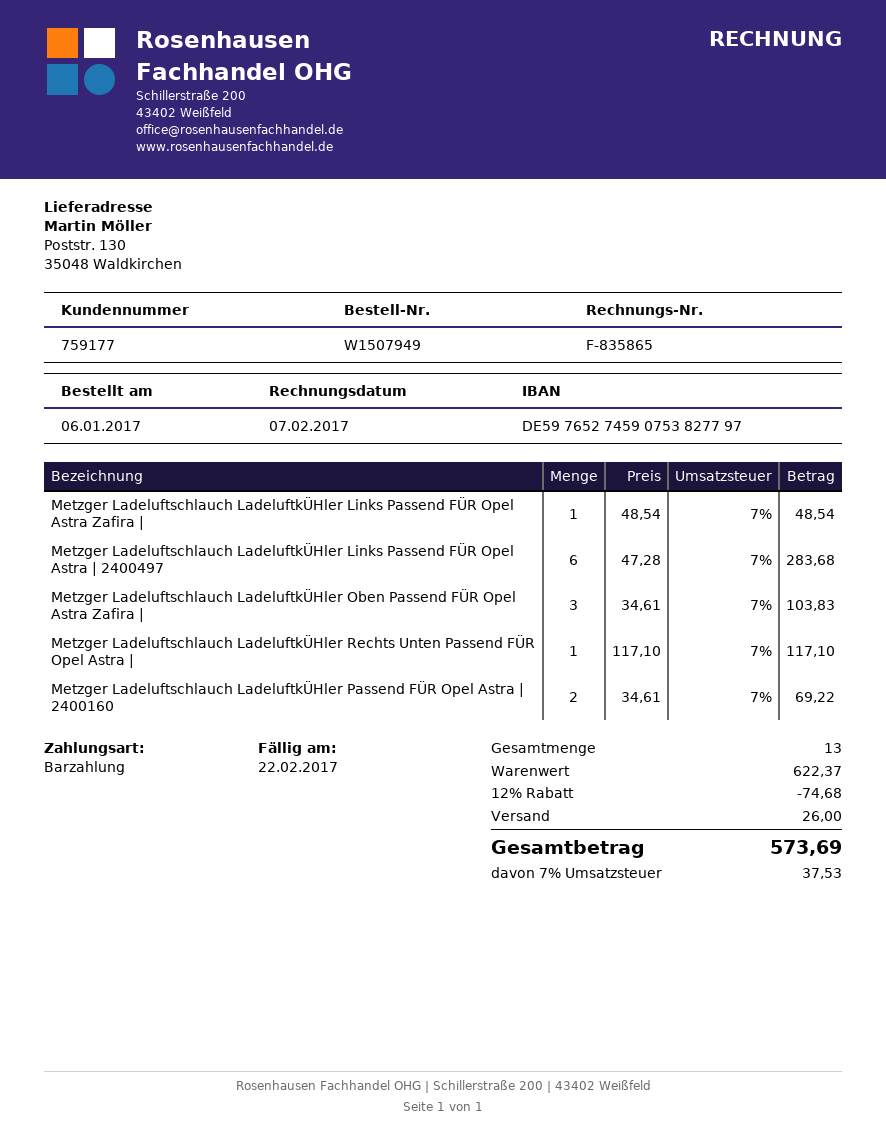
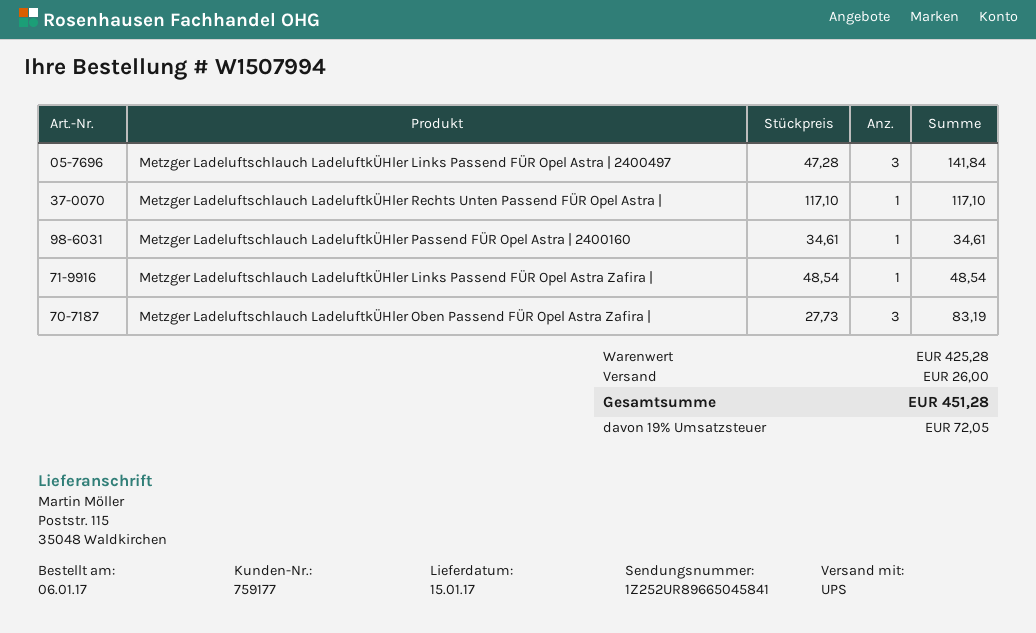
order number: W1507949 -> W1507994
ship to: Poststr. 130, 35048 Waldkirchen -> Poststr. 115, 35048 Waldkirchen
Metzger Ladeluftschlauch LadeluftkÜHler Links Passend FÜR Opel Astra | 2400497: 6 x 47.28 = 283.68 -> 3 x 47.28 = 141.84
Metzger Ladeluftschlauch LadeluftkÜHler Oben Passend FÜR Opel Astra Zafira |: 3 x 34.61 = 103.83 -> 3 x 27.73 = 83.19
Metzger Ladeluftschlauch LadeluftkÜHler Passend FÜR Opel Astra | 2400160: 2 x 34.61 = 69.22 -> 1 x 34.61 = 34.61
subtotal: 622.37 -> 425.28
discount: 12% = 74.68 -> none
tax: 7% = 37.53 -> 19% = 72.05
total: 573.69 -> 451.28

